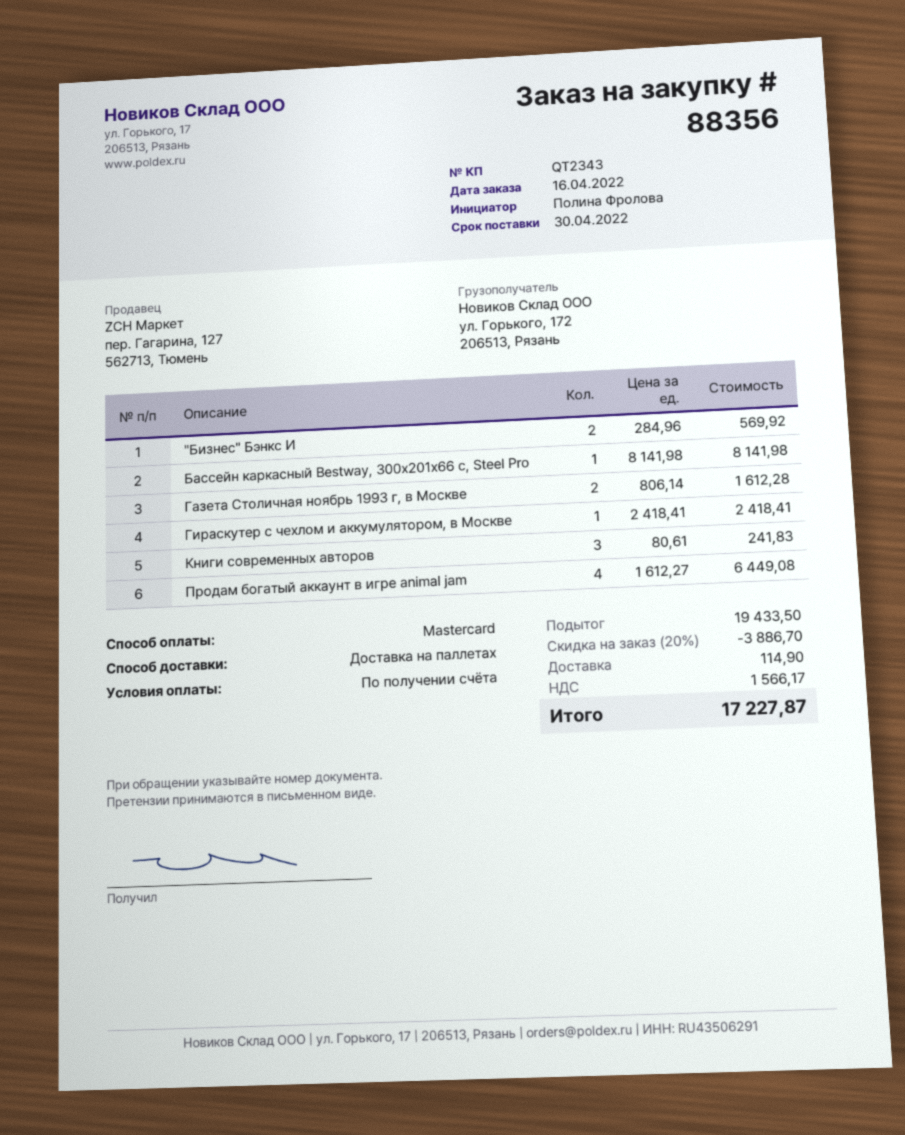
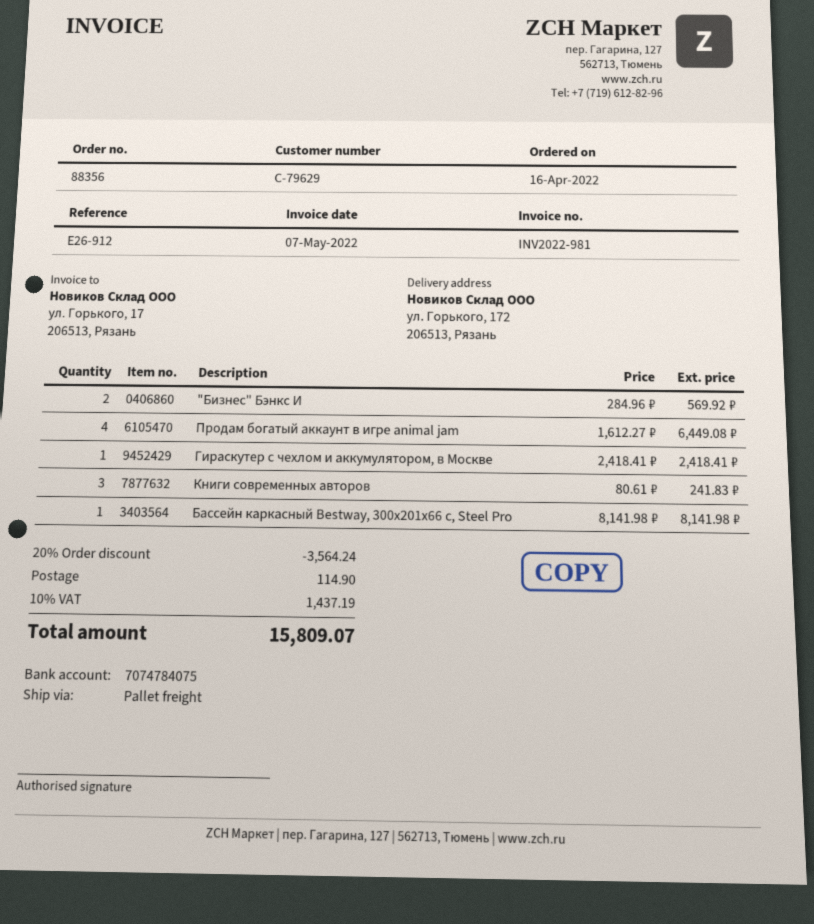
Газета Столичная ноябрь 1993 г, в Москве: 2 x 806.14 = 1612.28 -> none
discount: 20% = 3886.70 -> 20% = 3564.24
tax: 1566.17 -> 1437.19
total: 17227.87 -> 15809.07

